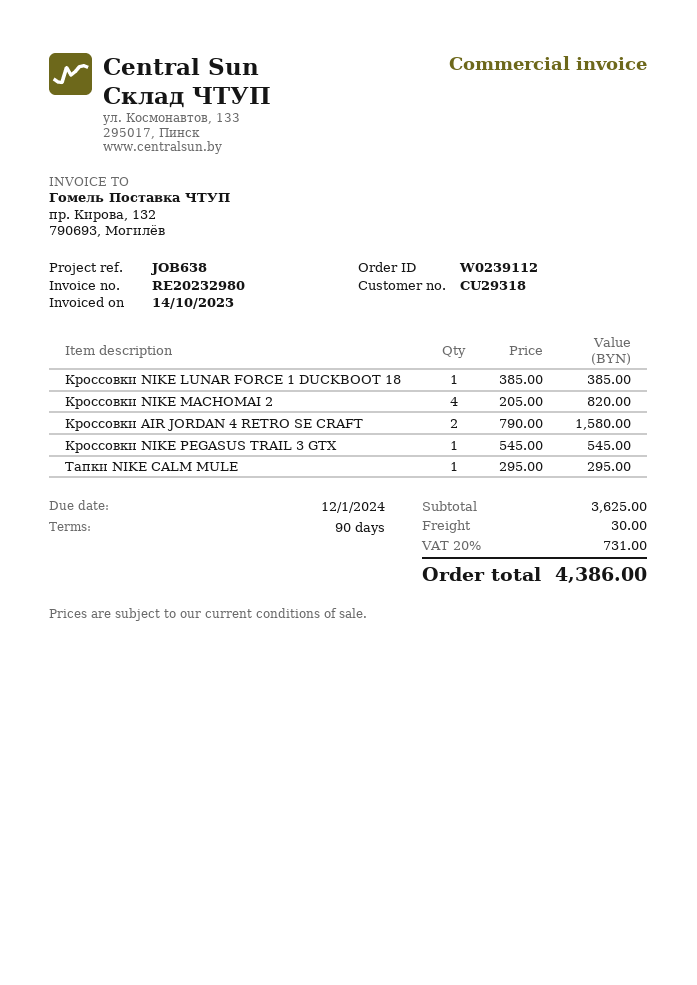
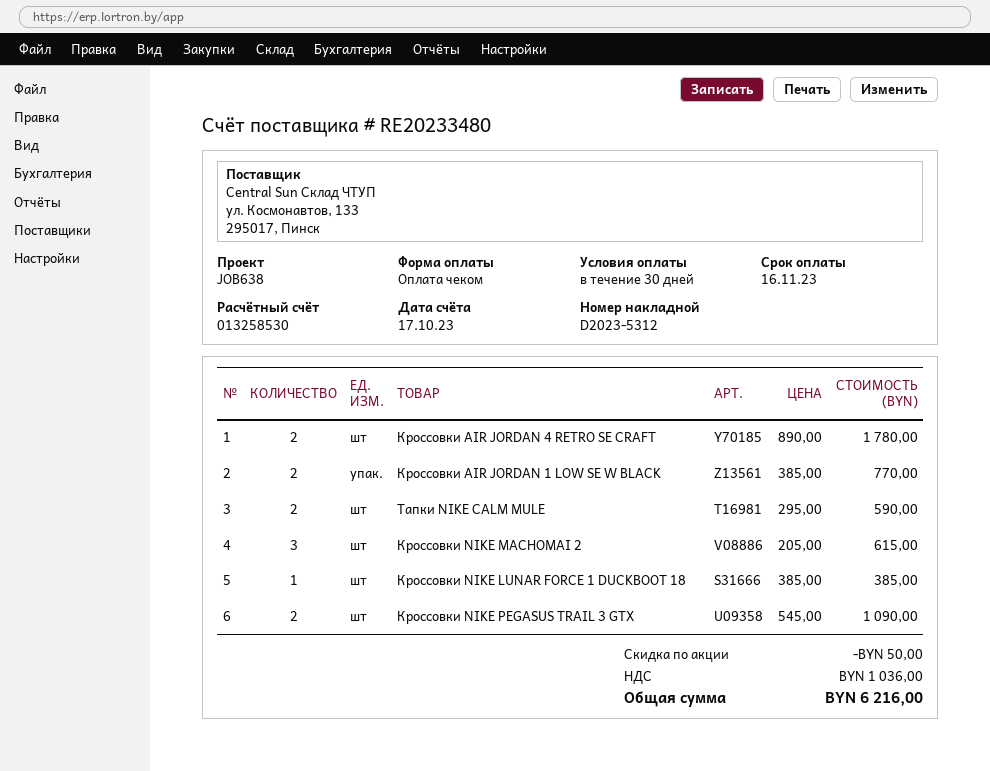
invoice number: RE20232980 -> RE20233480
invoice date: 2023-10-14 -> 2023-10-17
payment terms: 90 days -> 30 days
due date: 2024-01-12 -> 2023-11-16
Кроссовки NIKE MACHOMAI 2: 4 x 205.00 = 820.00 -> 3 x 205.00 = 615.00
Кроссовки AIR JORDAN 4 RETRO SE CRAFT: 2 x 790.00 = 1580.00 -> 2 x 890.00 = 1780.00
Кроссовки NIKE PEGASUS TRAIL 3 GTX: 1 x 545.00 = 545.00 -> 2 x 545.00 = 1090.00
Тапки NIKE CALM MULE: 1 x 295.00 = 295.00 -> 2 x 295.00 = 590.00
Кроссовки AIR JORDAN 1 LOW SE W BLACK: none -> 2 x 385.00 = 770.00
discount: none -> 50.00
shipping: 30.00 -> none
tax: 731.00 -> 1036.00
total: 4386.00 -> 6216.00

